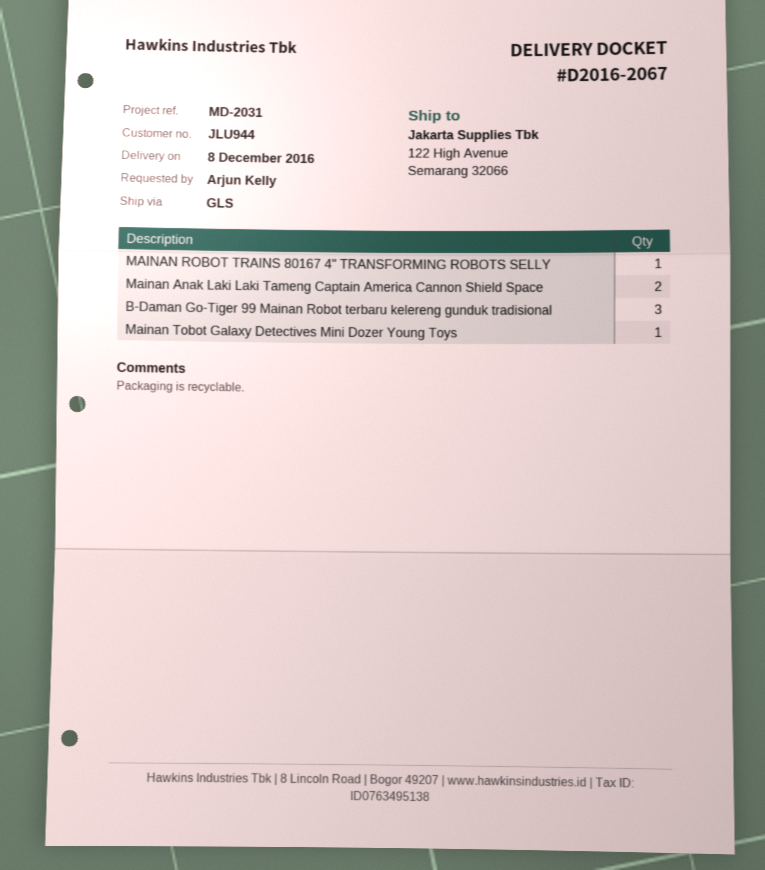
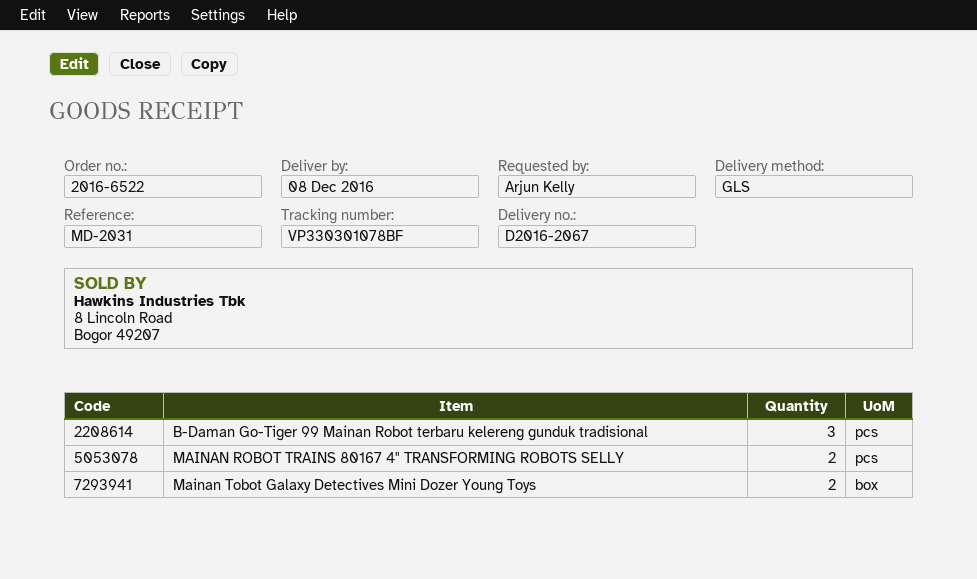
MAINAN ROBOT TRAINS 80167 4" TRANSFORMING ROBOTS SELLY: 1 -> 2
Mainan Anak Laki Laki Tameng Captain America Cannon Shield Space: 2 -> none
Mainan Tobot Galaxy Detectives Mini Dozer Young Toys: 1 -> 2

